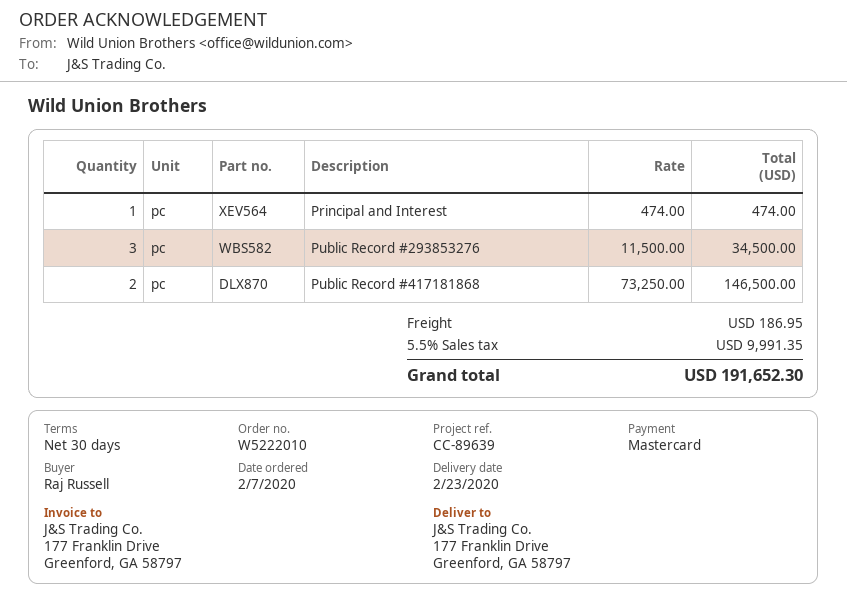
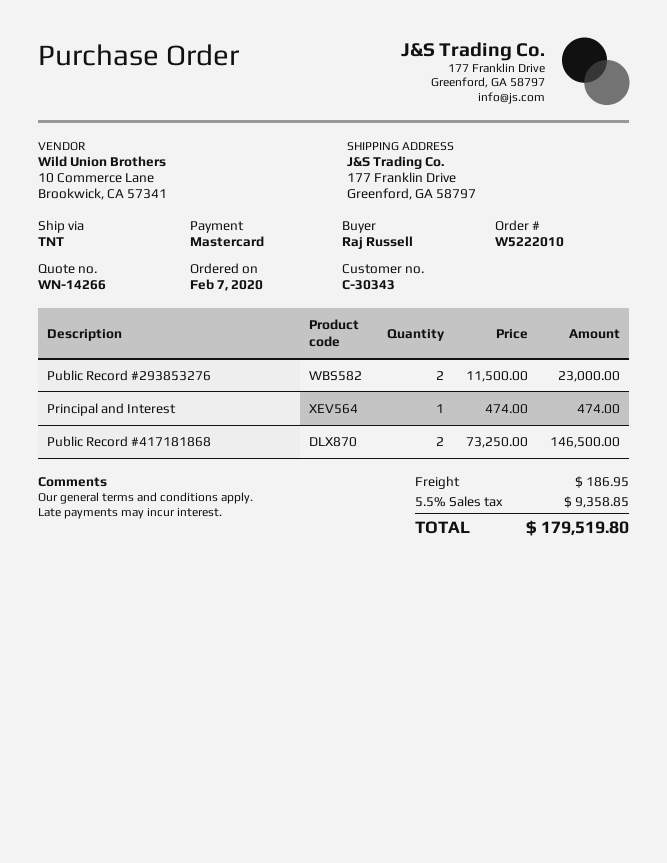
Public Record #293853276: 3 x 11500.00 = 34500.00 -> 2 x 11500.00 = 23000.00
tax: 5.5% = 9991.35 -> 5.5% = 9358.85
total: 191652.30 -> 179519.80

